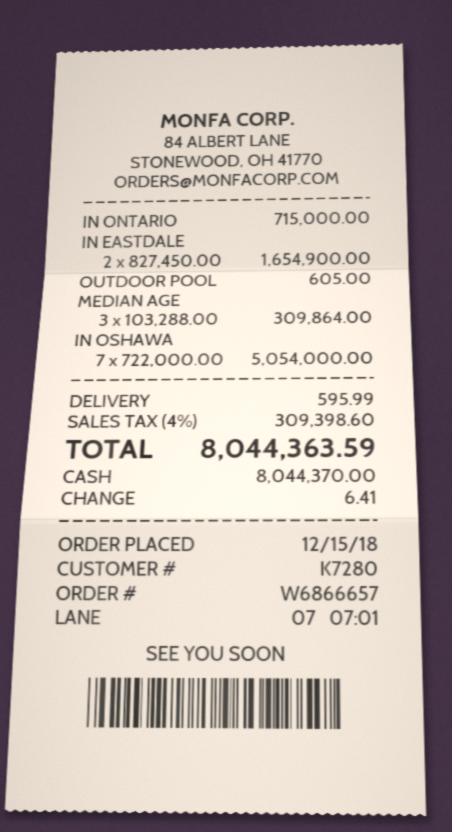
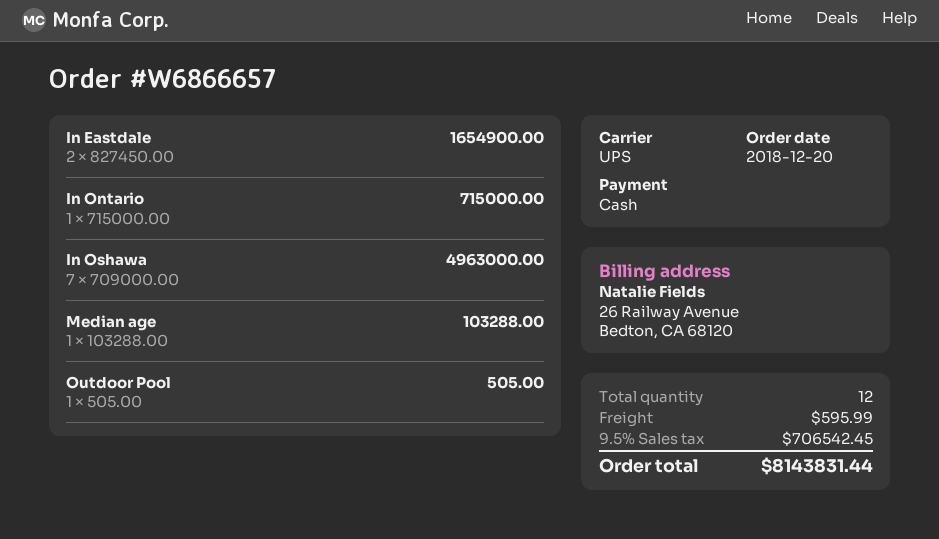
order date: 2018-12-15 -> 2018-12-20
OUTDOOR POOL: 1 x 605.00 = 605.00 -> 1 x 505.00 = 505.00
MEDIAN AGE: 3 x 103288.00 = 309864.00 -> 1 x 103288.00 = 103288.00
IN OSHAWA: 7 x 722000.00 = 5054000.00 -> 7 x 709000.00 = 4963000.00
tax: 4% = 309398.60 -> 9.5% = 706542.45
total: 8044363.59 -> 8143831.44

